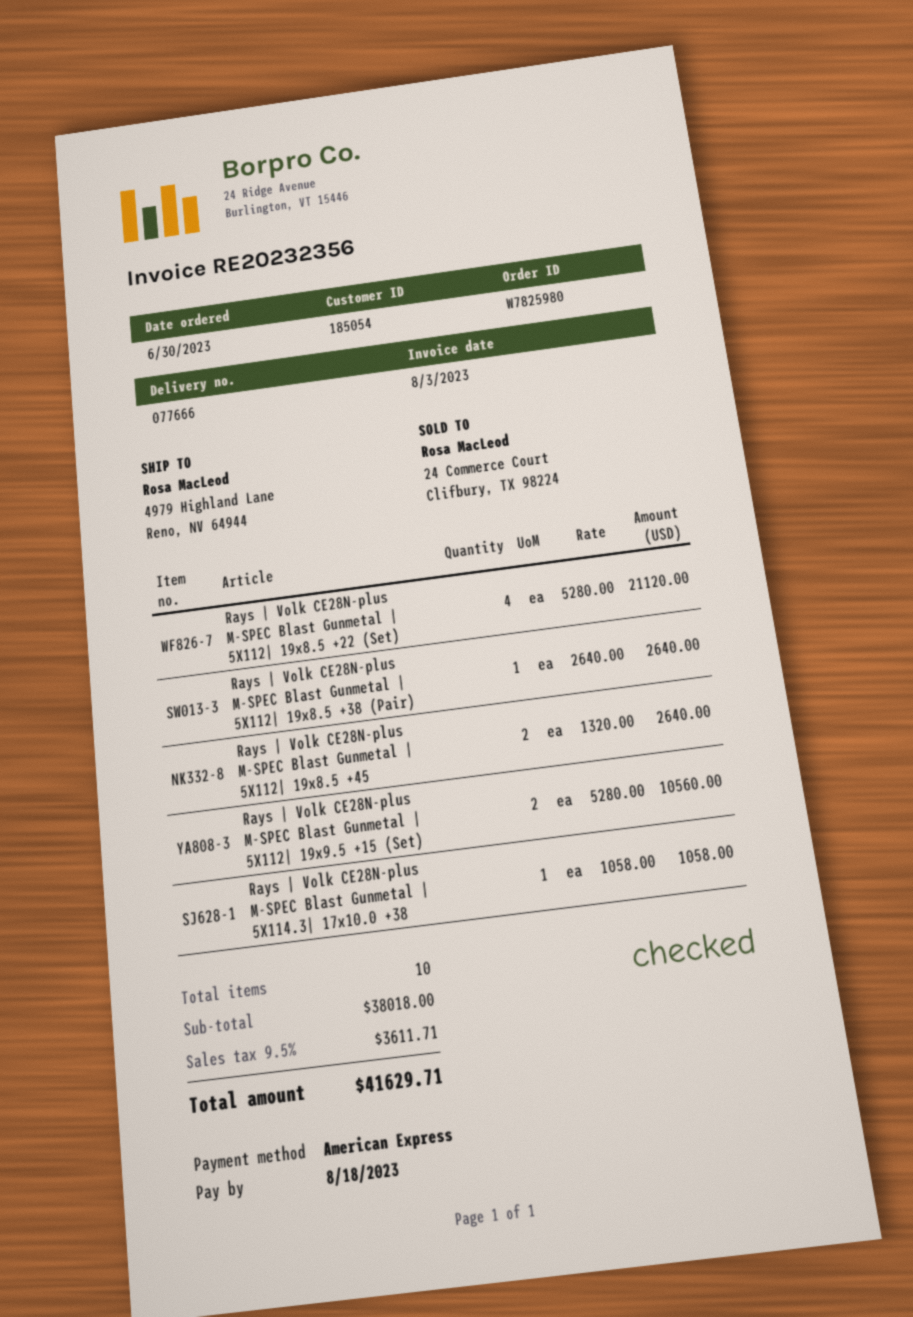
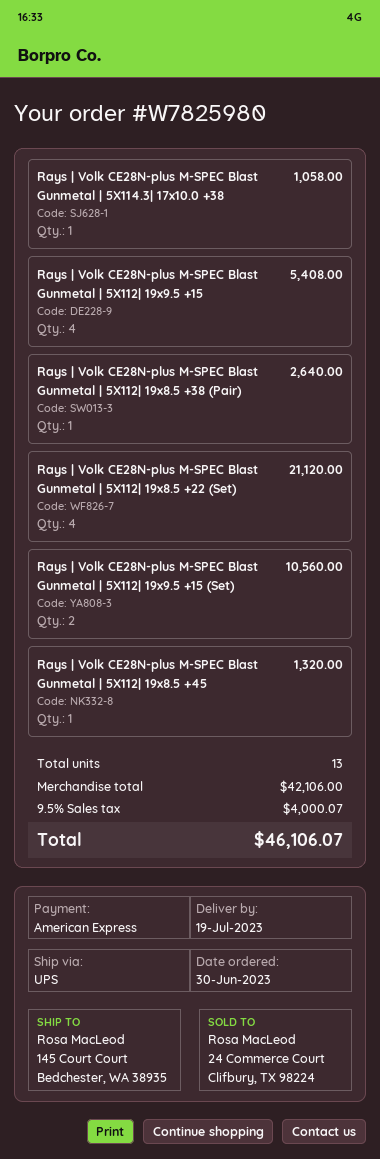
ship to: 4979 Highland Lane, Reno, NV 64944 -> 145 Court Court, Bedchester, WA 38935
Rays | Volk CE28N-plus M-SPEC Blast Gunmetal | 5X112| 19x8.5 +45: 2 for 2640.00 -> 1 for 1320.00
Rays | Volk CE28N-plus M-SPEC Blast Gunmetal | 5X112| 19x9.5 +15: none -> 4 for 5408.00
total quantity: 10 -> 13
subtotal: 38018.00 -> 42106.00
tax: 9.5% = 3611.71 -> 9.5% = 4000.07
total: 41629.71 -> 46106.07

